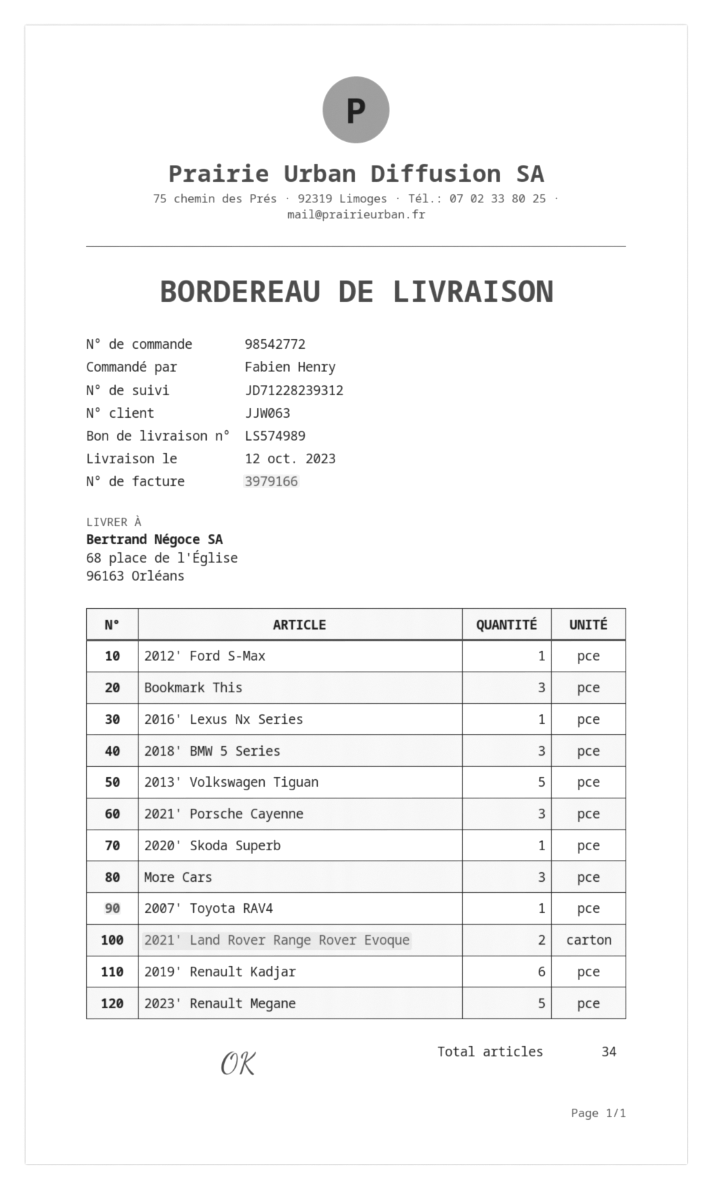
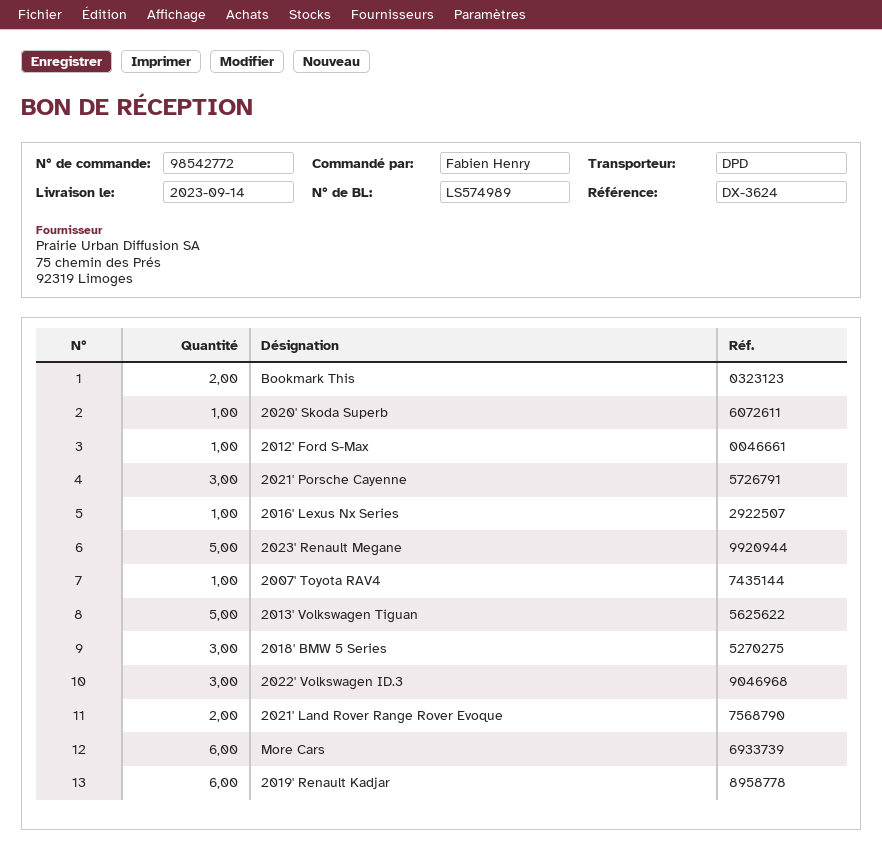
delivery date: 2023-10-12 -> 2023-09-14
Bookmark This: 3 -> 2
More Cars: 3 -> 6
2022' Volkswagen ID.3: none -> 3

